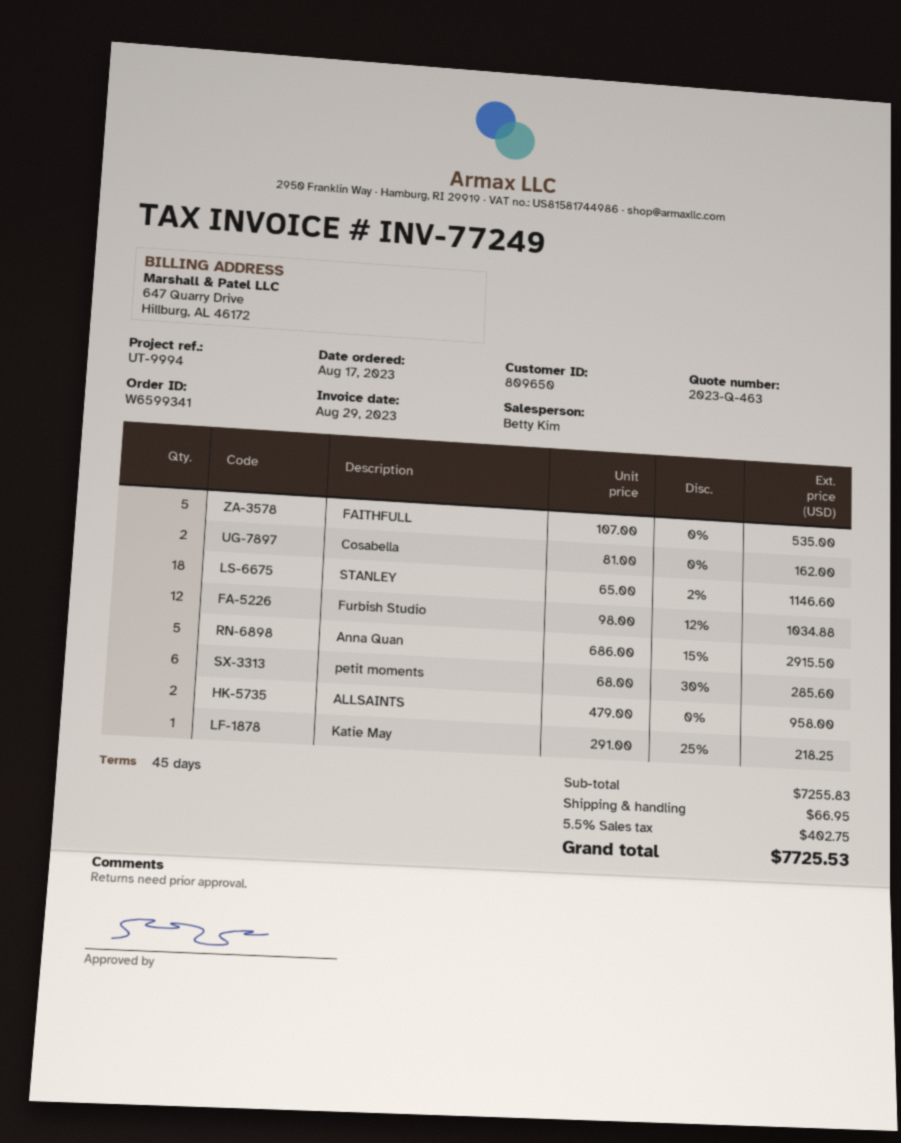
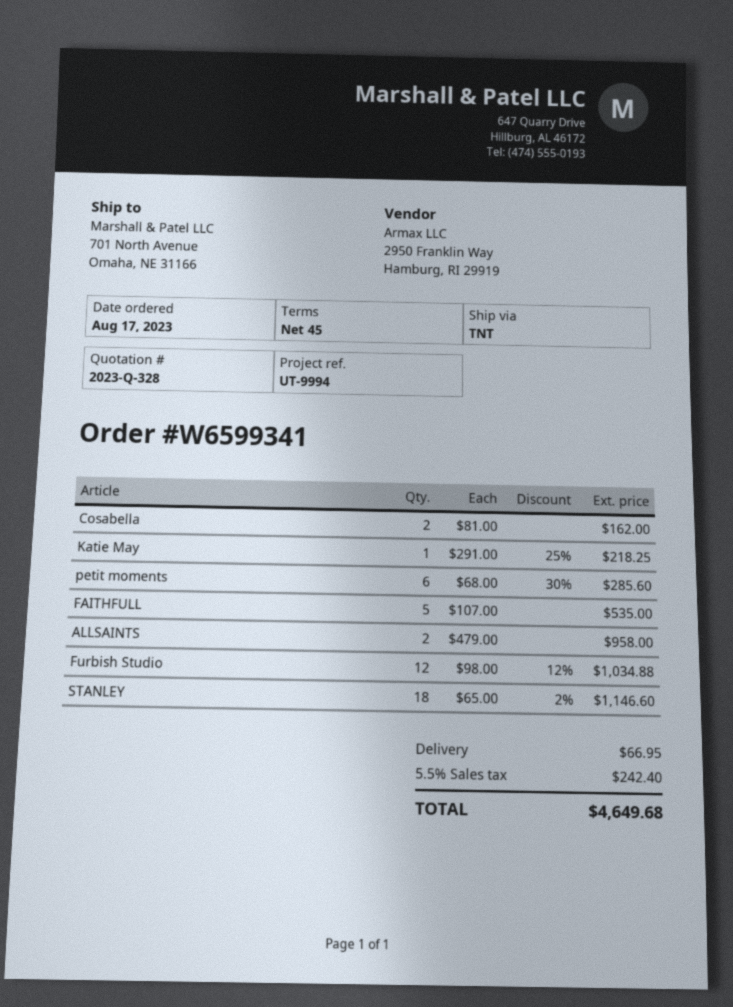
quote number: 2023-Q-463 -> 2023-Q-328
Anna Quan: 5 x 686.00 - 15% = 2915.50 -> none
tax: 5.5% = 402.75 -> 5.5% = 242.40
total: 7725.53 -> 4649.68

